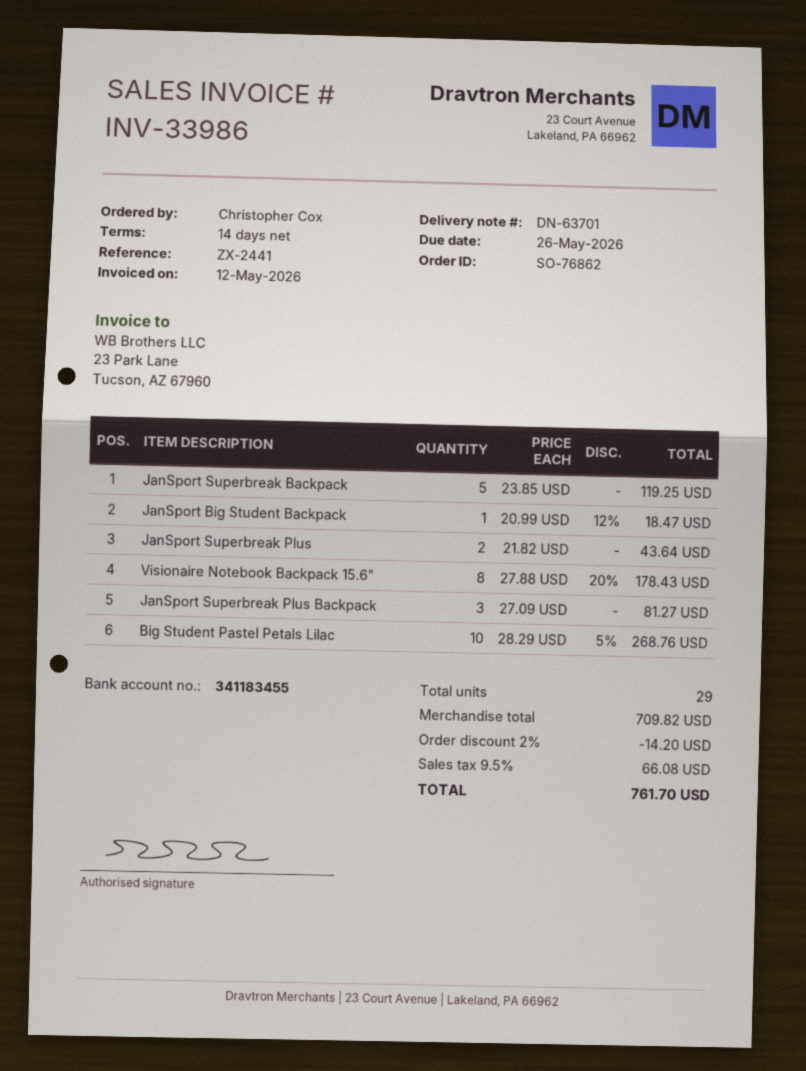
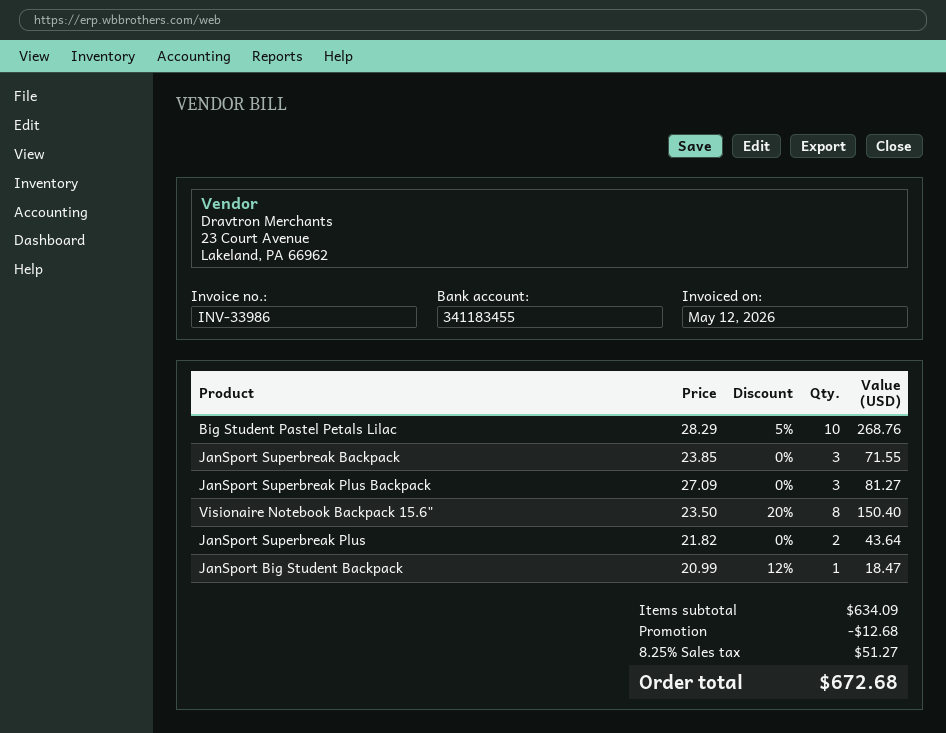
JanSport Superbreak Backpack: 5 x 23.85 = 119.25 -> 3 x 23.85 = 71.55
Visionaire Notebook Backpack 15.6": 8 x 27.88 - 20% = 178.43 -> 8 x 23.50 - 20% = 150.40
subtotal: 709.82 -> 634.09
discount: 14.20 -> 12.68
tax: 9.5% = 66.08 -> 8.25% = 51.27
total: 761.70 -> 672.68

